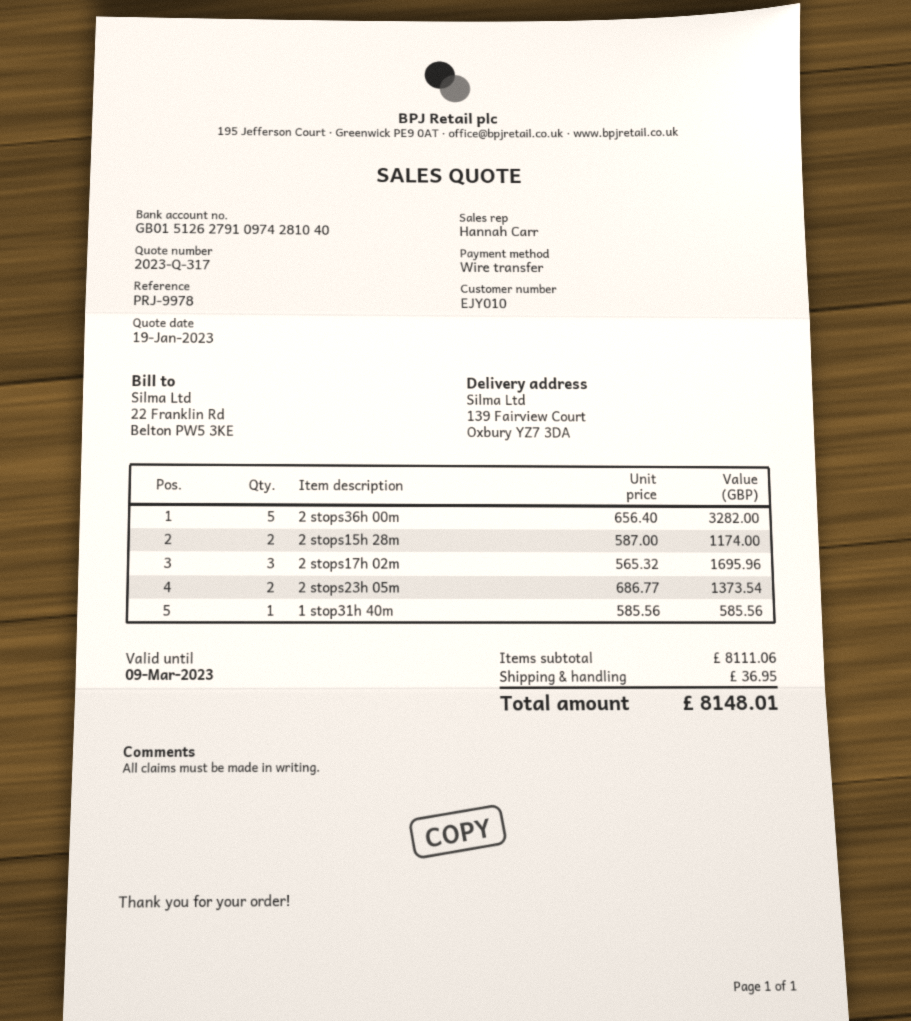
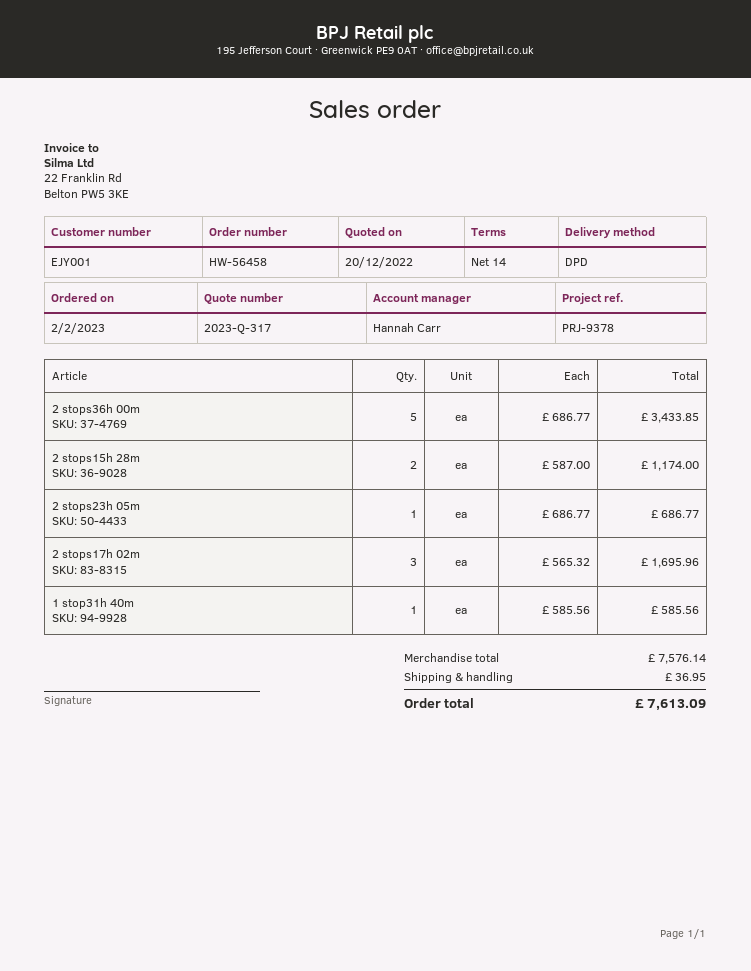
quote date: 2023-01-19 -> 2022-12-20
customer number: EJY010 -> EJY001
reference: PRJ-9978 -> PRJ-9378
2 stops36h 00m: 5 x 656.40 = 3282.00 -> 5 x 686.77 = 3433.85
2 stops23h 05m: 2 x 686.77 = 1373.54 -> 1 x 686.77 = 686.77
subtotal: 8111.06 -> 7576.14
total: 8148.01 -> 7613.09

